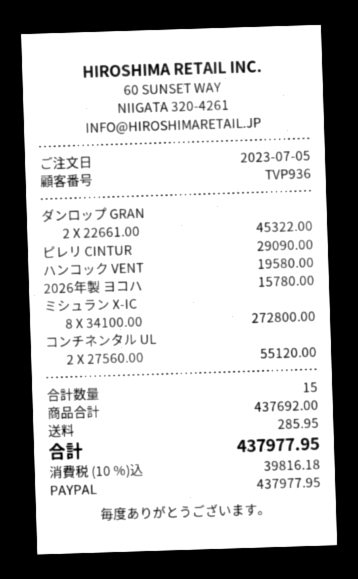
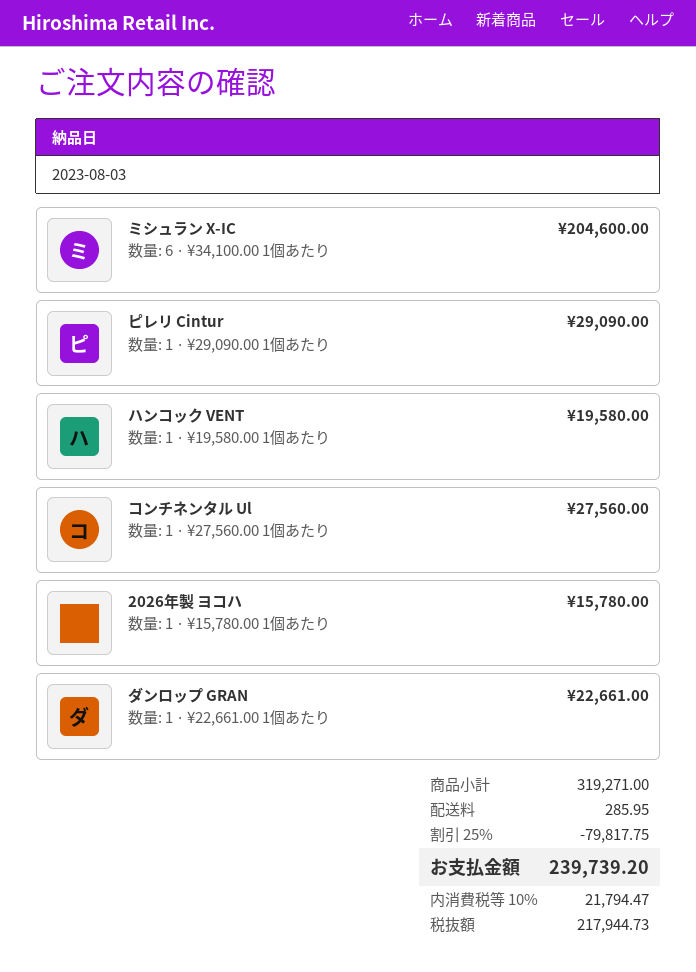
ダンロップ GRAN: 2 x 22661.00 = 45322.00 -> 1 x 22661.00 = 22661.00
ミシュラン X-IC: 8 x 34100.00 = 272800.00 -> 6 x 34100.00 = 204600.00
コンチネンタル UL: 2 x 27560.00 = 55120.00 -> 1 x 27560.00 = 27560.00
subtotal: 437692.00 -> 319271.00
discount: none -> 25% = 79817.75
tax: 10% = 39816.18 -> 10% = 21794.47
total: 437977.95 -> 239739.20

